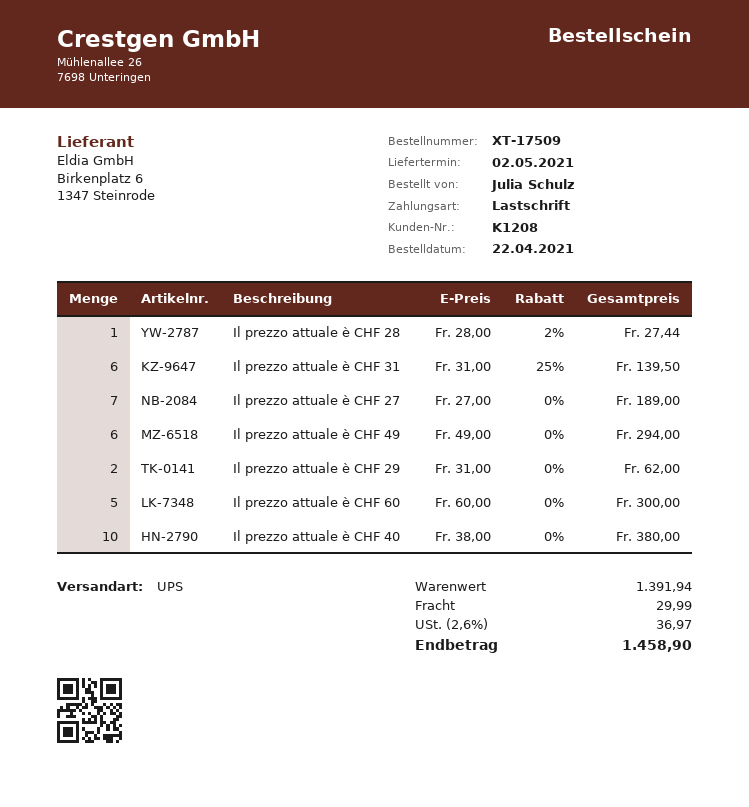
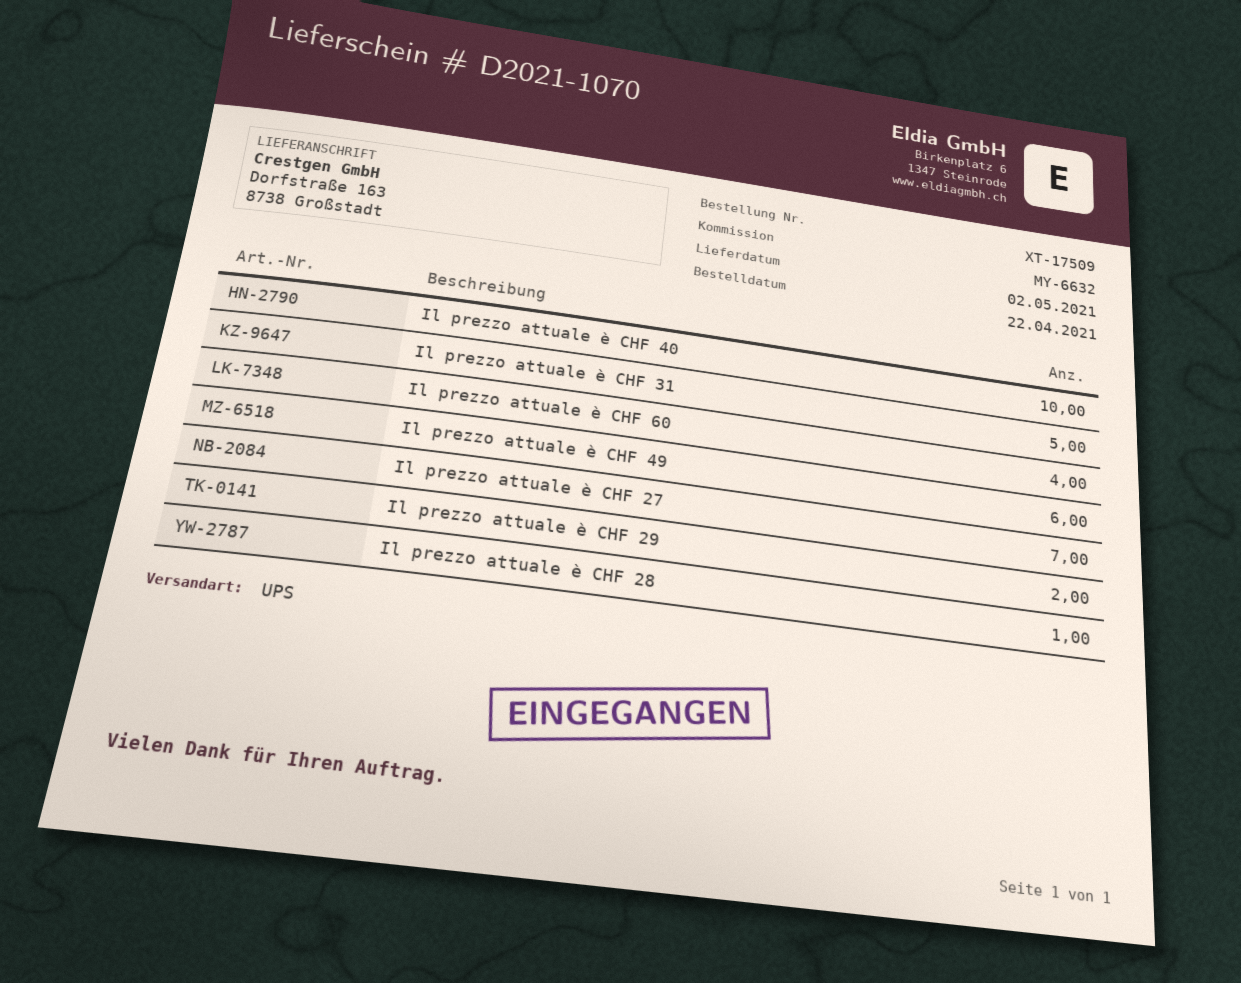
Il prezzo attuale è CHF 31: 6 -> 5
Il prezzo attuale è CHF 60: 5 -> 4

